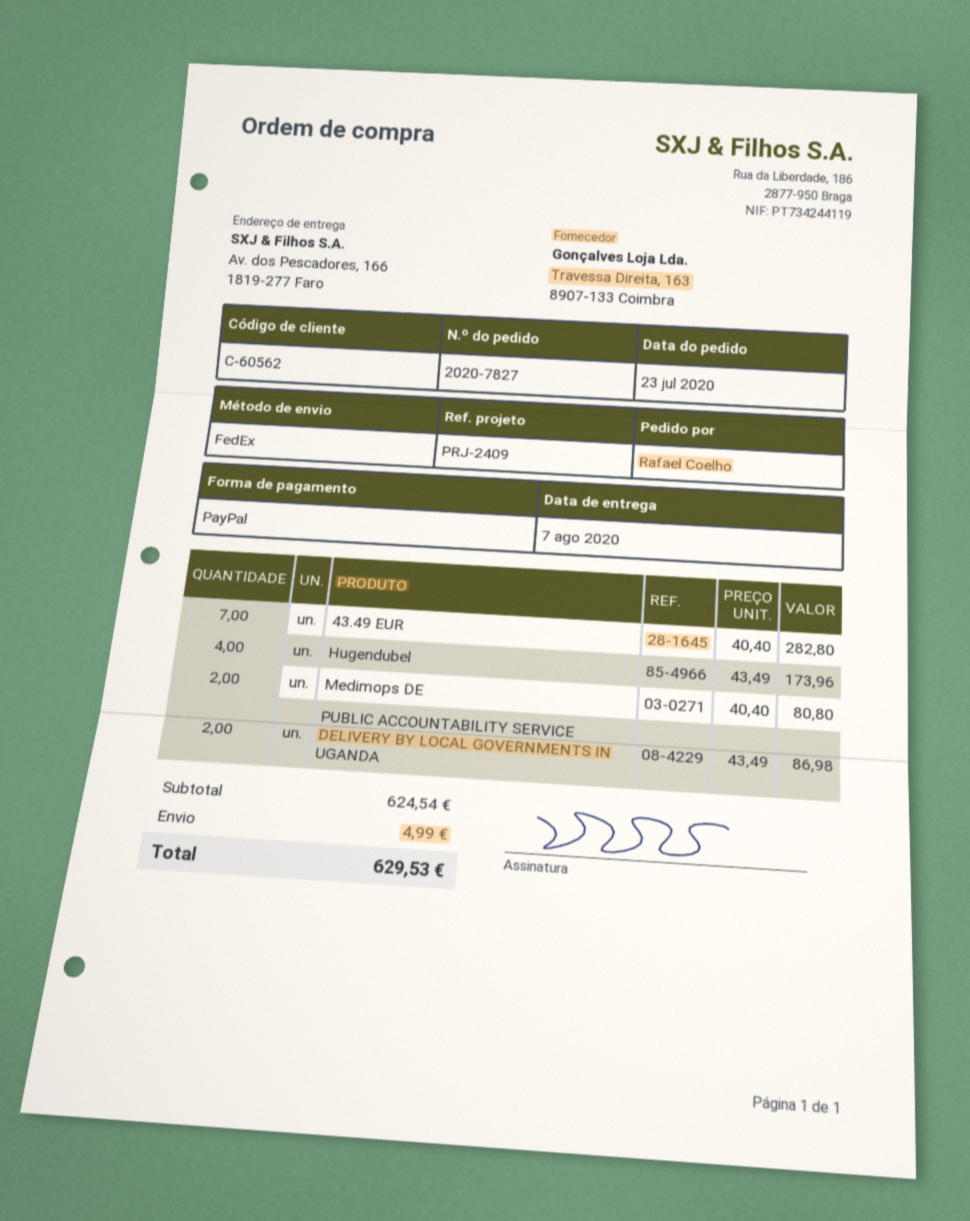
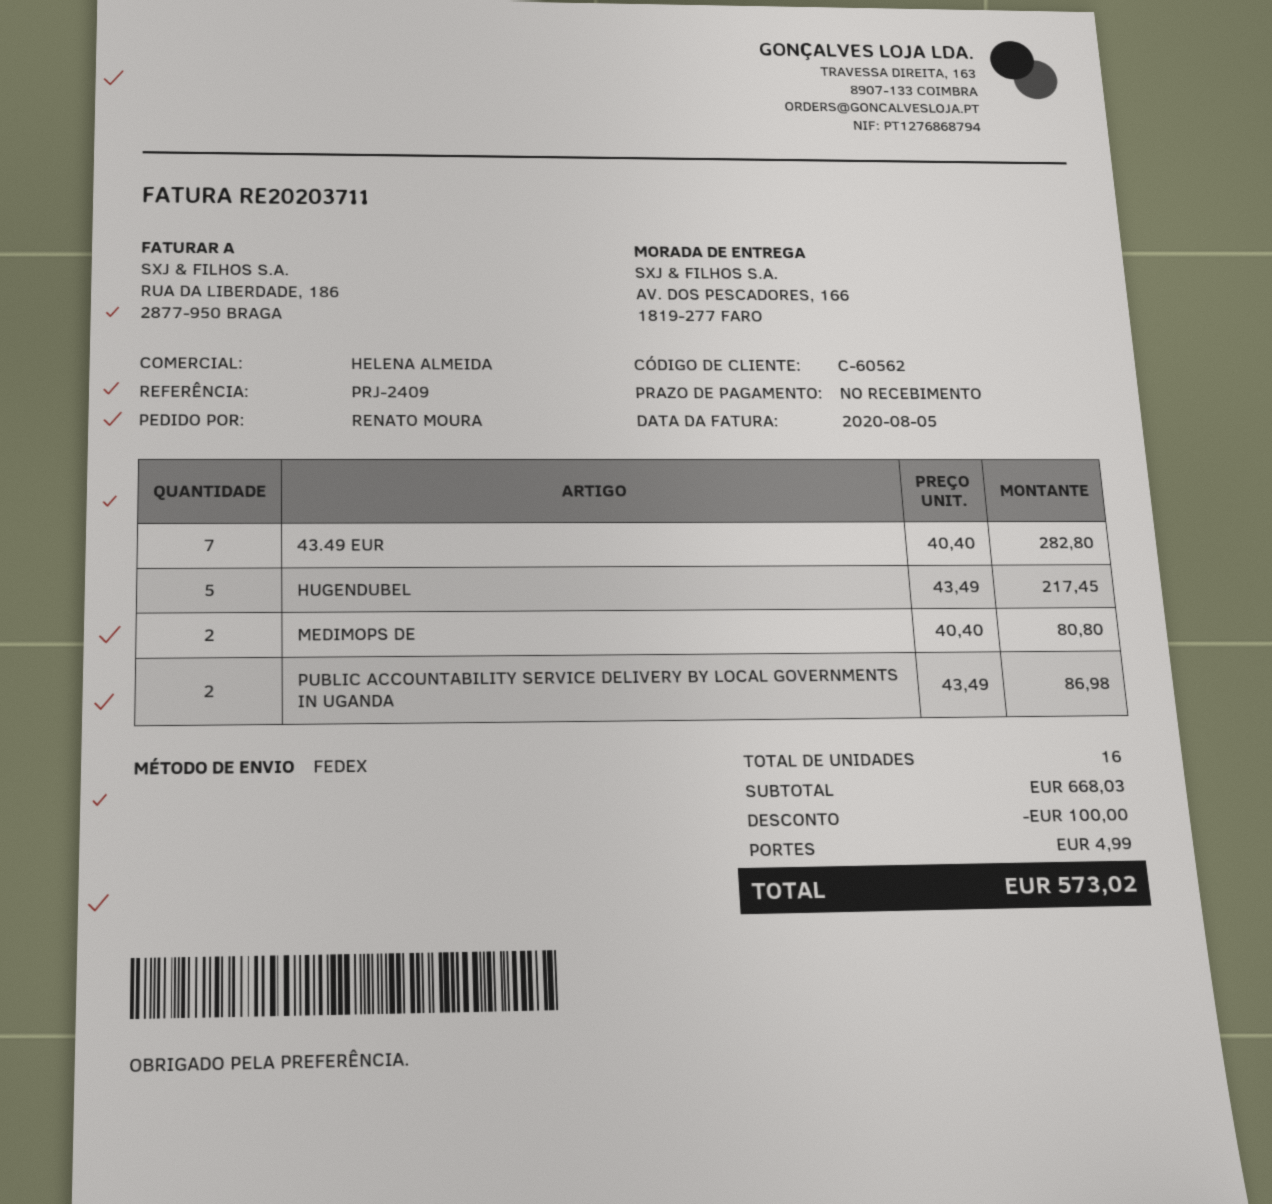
ordered by: Rafael Coelho -> RENATO MOURA
Hugendubel: 4 x 43.49 = 173.96 -> 5 x 43.49 = 217.45
subtotal: 624.54 -> 668.03
discount: none -> 100.00
total: 629.53 -> 573.02

